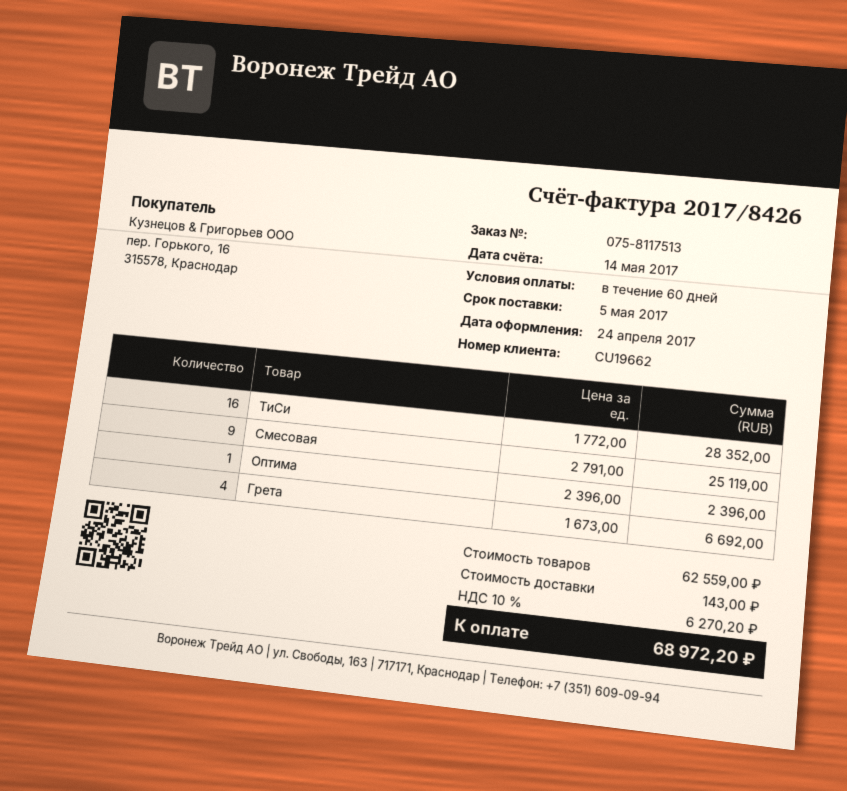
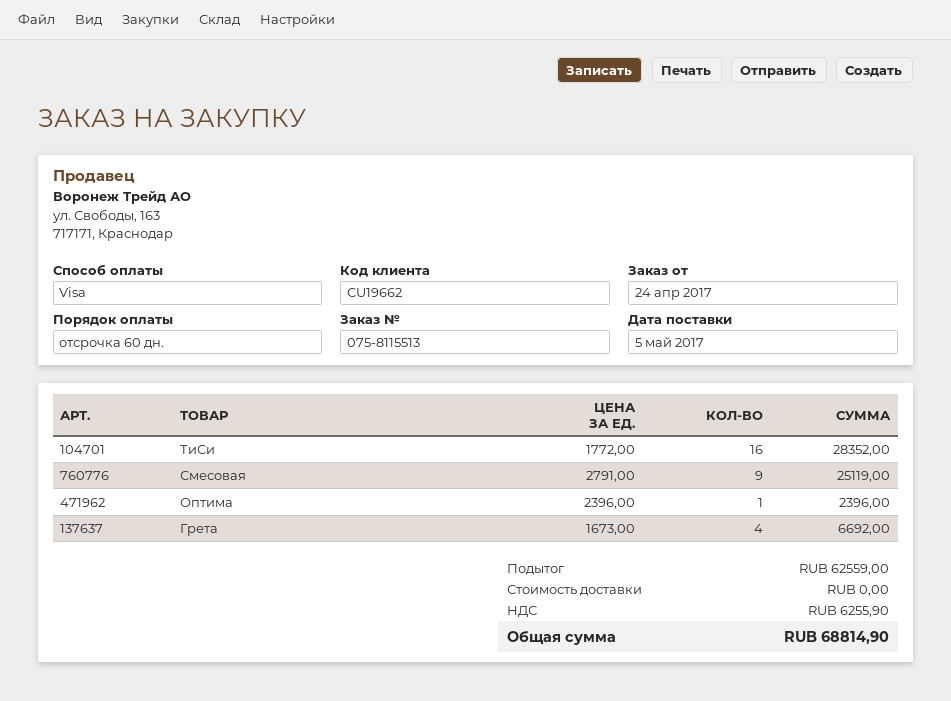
order number: 075-8117513 -> 075-8115513
shipping: 143.00 -> 0.00
tax: 6270.20 -> 6255.90
total: 68972.20 -> 68814.90

